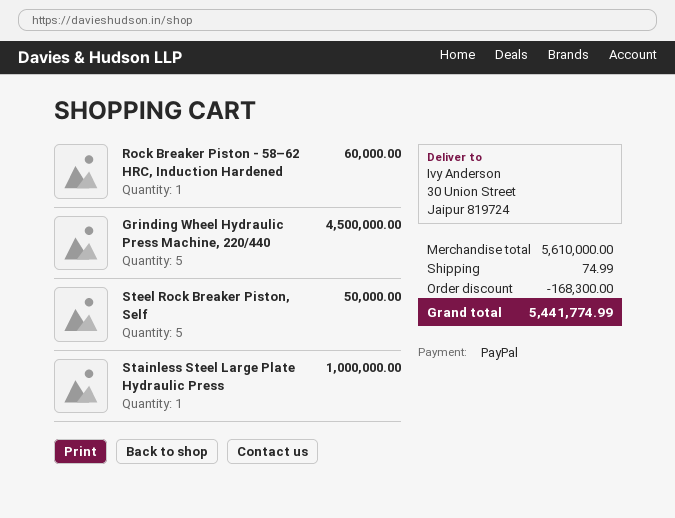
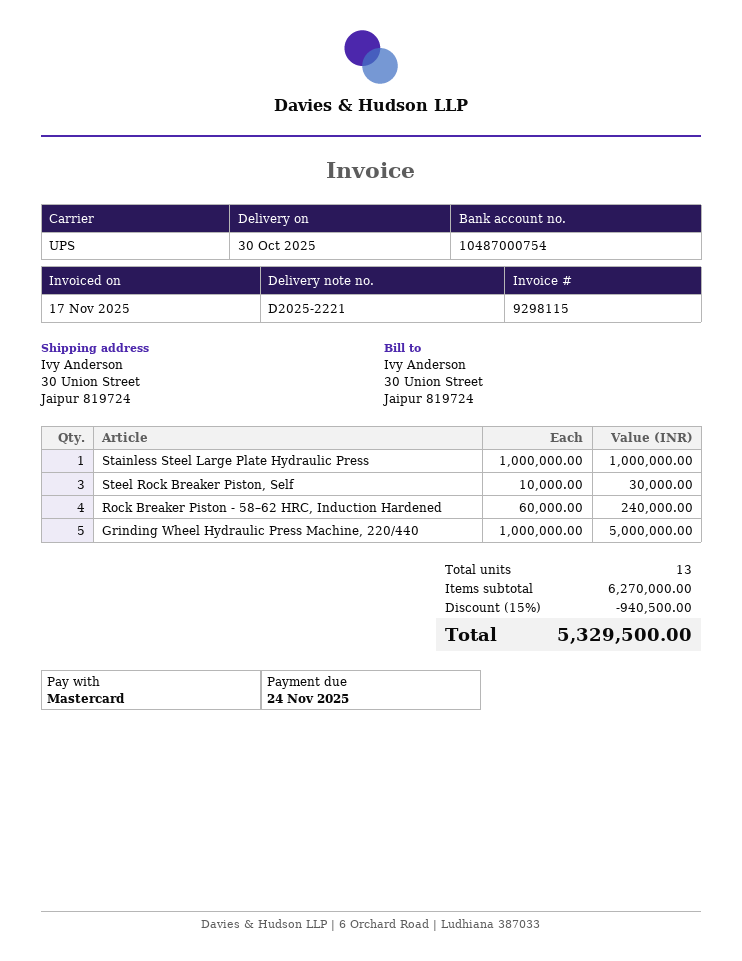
payment method: PayPal -> Mastercard
Rock Breaker Piston - 58–62 HRC, Induction Hardened: 1 for 60000.00 -> 4 for 240000.00
Grinding Wheel Hydraulic Press Machine, 220/440: 5 for 4500000.00 -> 5 for 5000000.00
Steel Rock Breaker Piston, Self: 5 for 50000.00 -> 3 for 30000.00
subtotal: 5610000.00 -> 6270000.00
discount: 168300.00 -> 940500.00
shipping: 74.99 -> none
total: 5441774.99 -> 5329500.00

